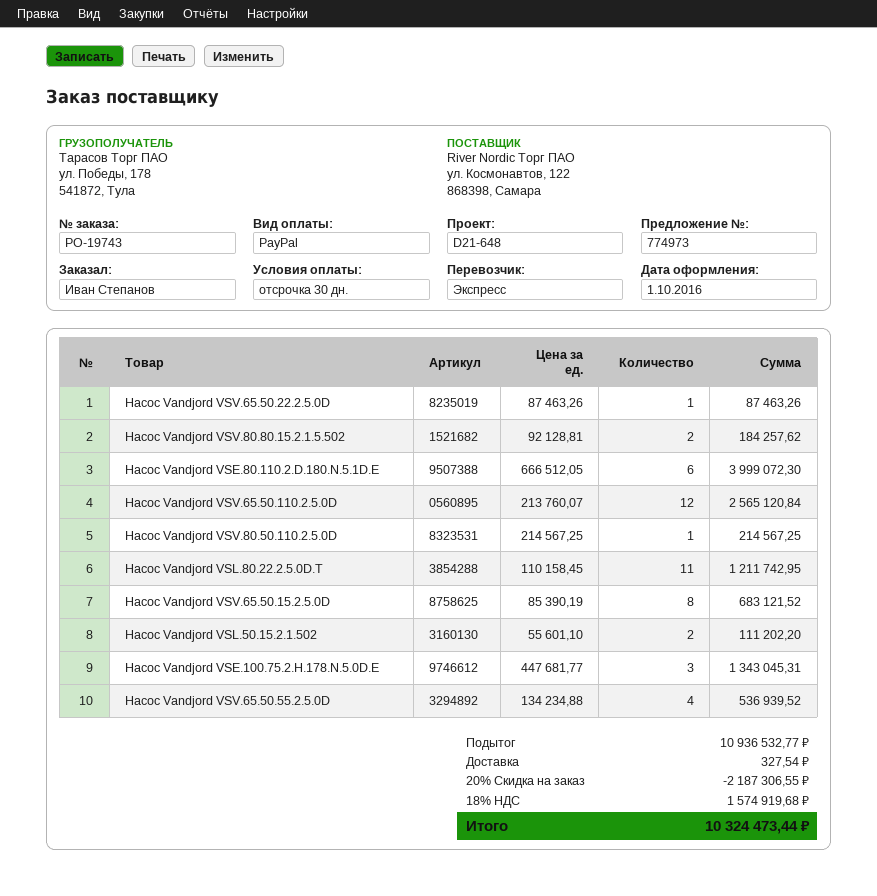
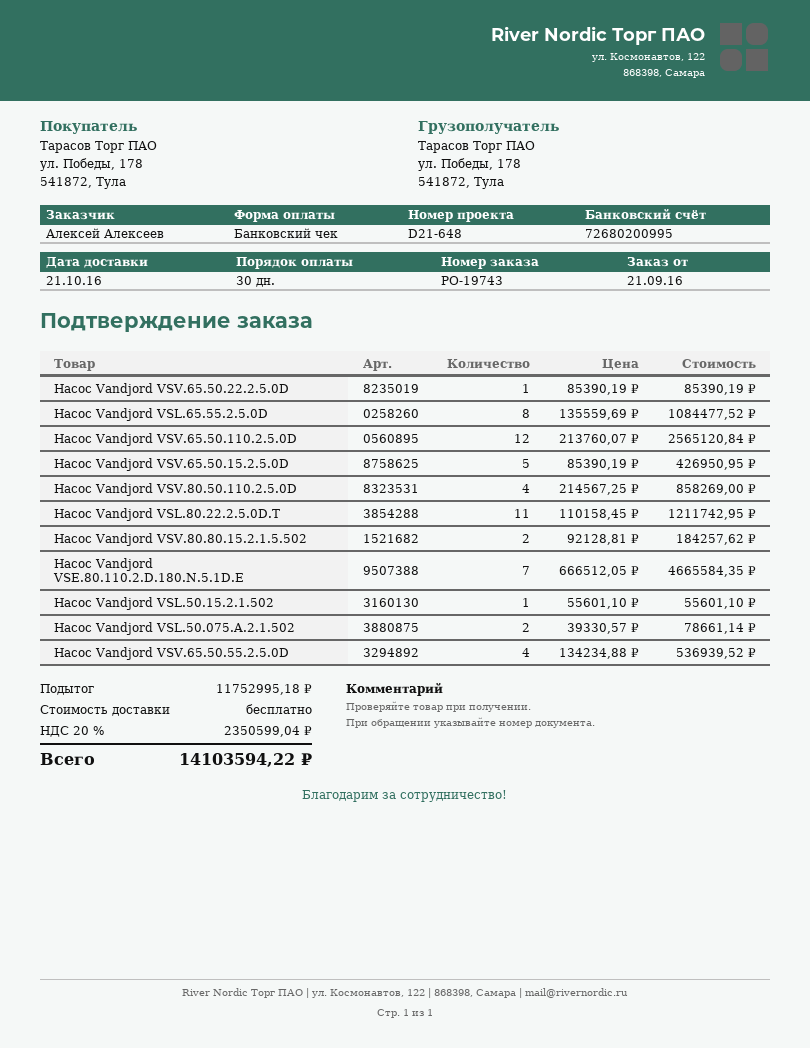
order date: 2016-10-01 -> 2016-09-21
ordered by: Иван Степанов -> Алексей Алексеев
payment method: PayPal -> cheque
Насос Vandjord VSV.65.50.22.2.5.0D: 1 x 87463.26 = 87463.26 -> 1 x 85390.19 = 85390.19
Насос Vandjord VSE.80.110.2.D.180.N.5.1D.E: 6 x 666512.05 = 3999072.30 -> 7 x 666512.05 = 4665584.35
Насос Vandjord VSV.80.50.110.2.5.0D: 1 x 214567.25 = 214567.25 -> 4 x 214567.25 = 858269.00
Насос Vandjord VSV.65.50.15.2.5.0D: 8 x 85390.19 = 683121.52 -> 5 x 85390.19 = 426950.95
Насос Vandjord VSL.50.15.2.1.502: 2 x 55601.10 = 111202.20 -> 1 x 55601.10 = 55601.10
Насос Vandjord VSE.100.75.2.H.178.N.5.0D.E: 3 x 447681.77 = 1343045.31 -> none
Насос Vandjord VSL.65.55.2.5.0D: none -> 8 x 135559.69 = 1084477.52
Насос Vandjord VSL.50.075.A.2.1.502: none -> 2 x 39330.57 = 78661.14
subtotal: 10936532.77 -> 11752995.18
discount: 20% = 2187306.55 -> none
shipping: 327.54 -> 0.00
tax: 18% = 1574919.68 -> 20% = 2350599.04
total: 10324473.44 -> 14103594.22

